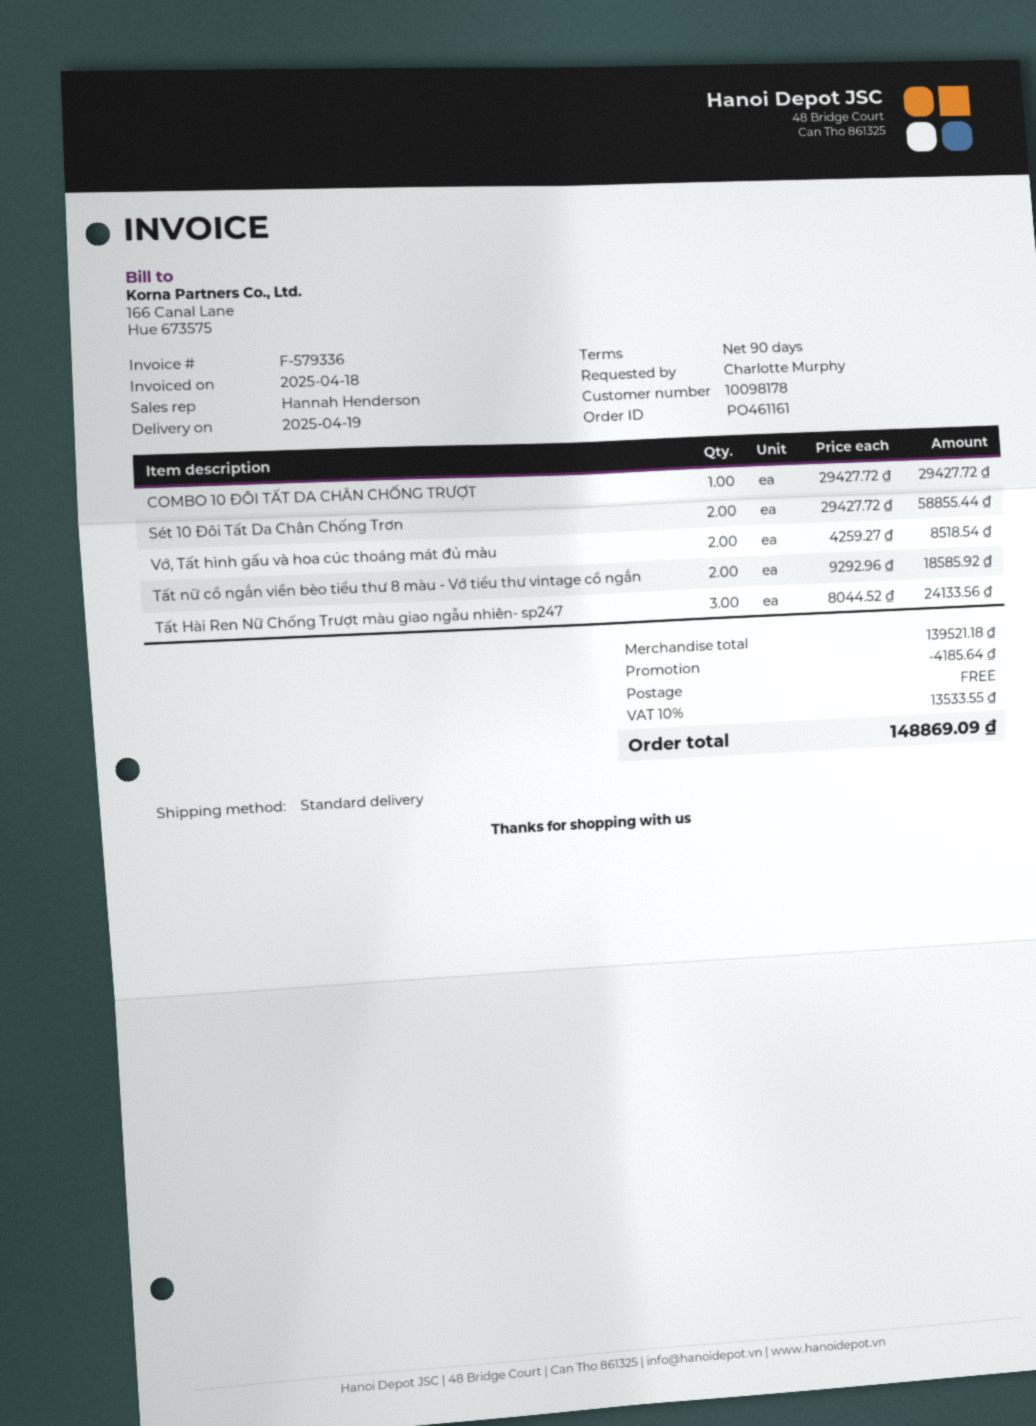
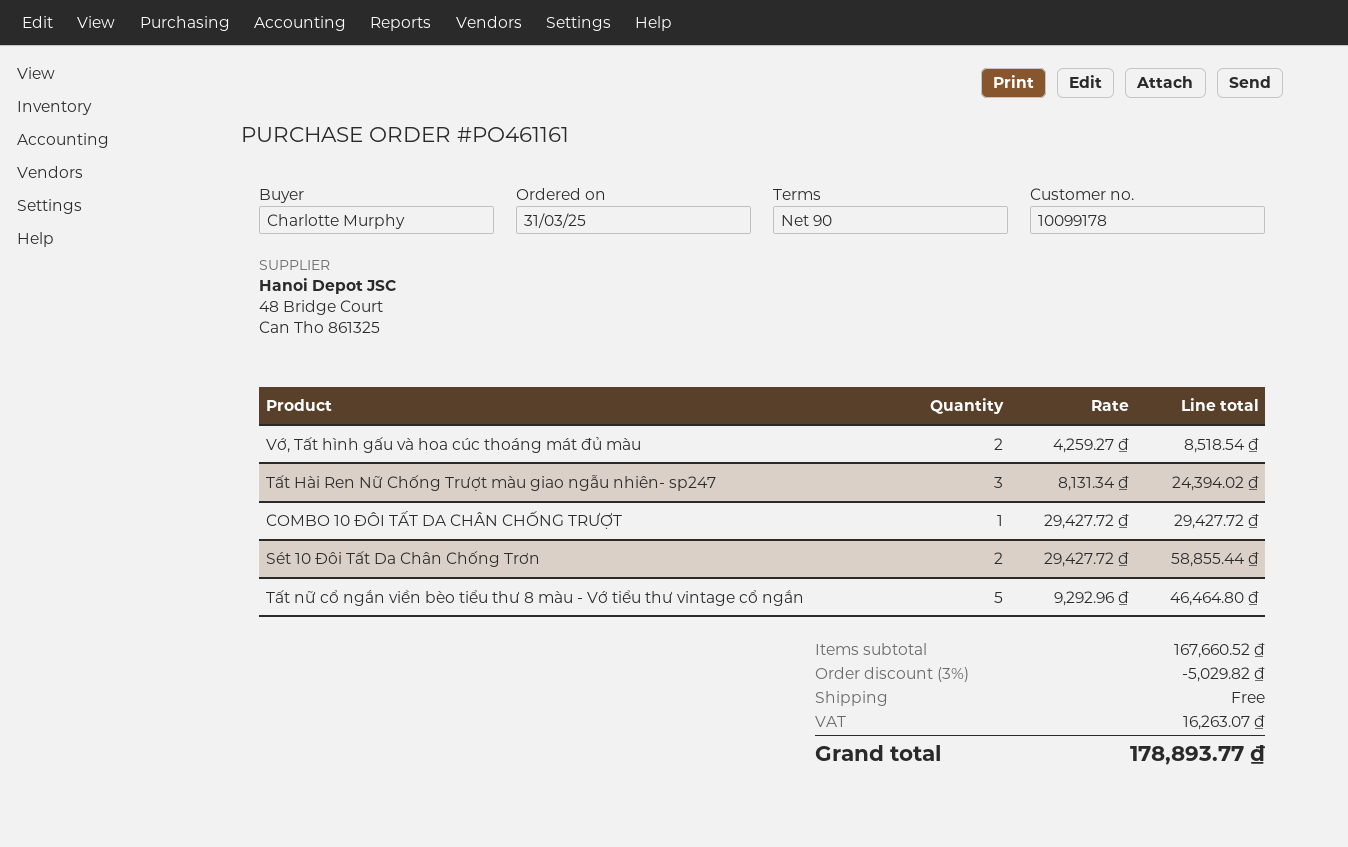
customer number: 10098178 -> 10099178
Tất nữ cổ ngắn viền bèo tiểu thư 8 màu - Vớ tiểu thư vintage cổ ngắn: 2 x 9292.96 = 18585.92 -> 5 x 9292.96 = 46464.80
Tất Hài Ren Nữ Chống Trượt màu giao ngẫu nhiên- sp247: 3 x 8044.52 = 24133.56 -> 3 x 8131.34 = 24394.02
subtotal: 139521.18 -> 167660.52
discount: 4185.64 -> 5029.82
tax: 13533.55 -> 16263.07
total: 148869.09 -> 178893.77

